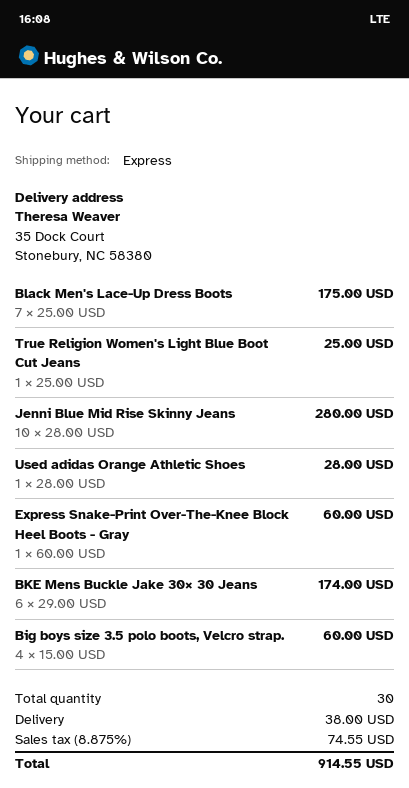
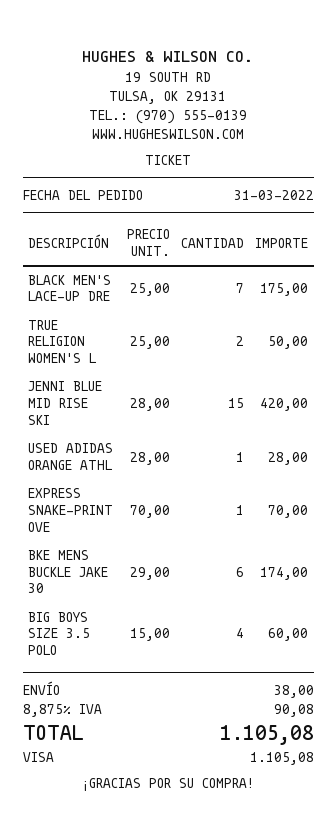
True Religion Women's Light Blue Boot Cut Jeans: 1 x 25.00 = 25.00 -> 2 x 25.00 = 50.00
Jenni Blue Mid Rise Skinny Jeans: 10 x 28.00 = 280.00 -> 15 x 28.00 = 420.00
Express Snake-Print Over-The-Knee Block Heel Boots - Gray: 1 x 60.00 = 60.00 -> 1 x 70.00 = 70.00
tax: 8.875% = 74.55 -> 8.875% = 90.08
total: 914.55 -> 1105.08

